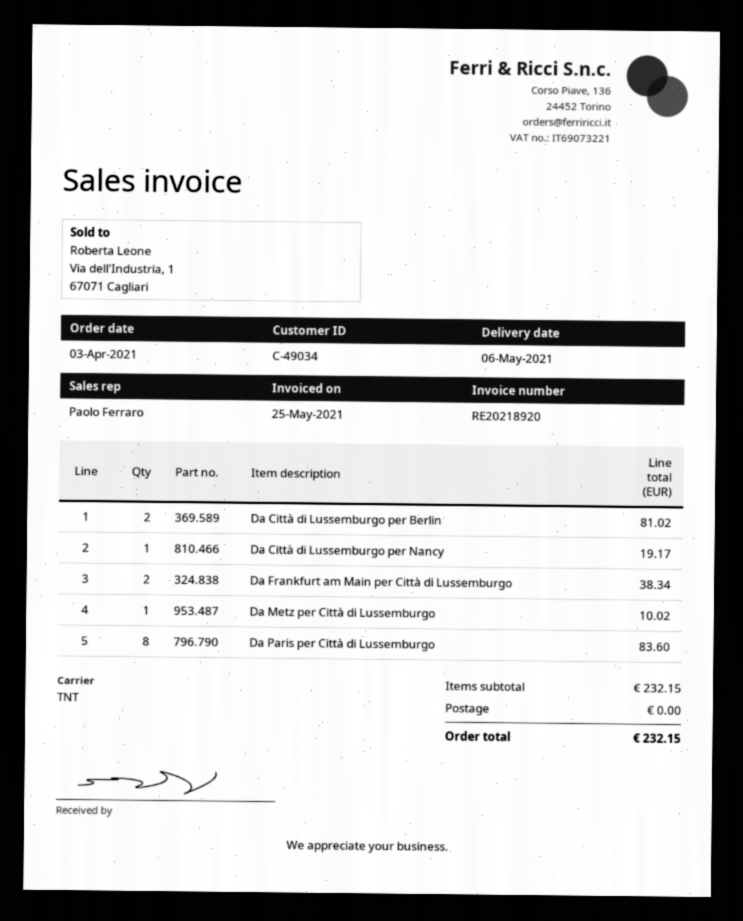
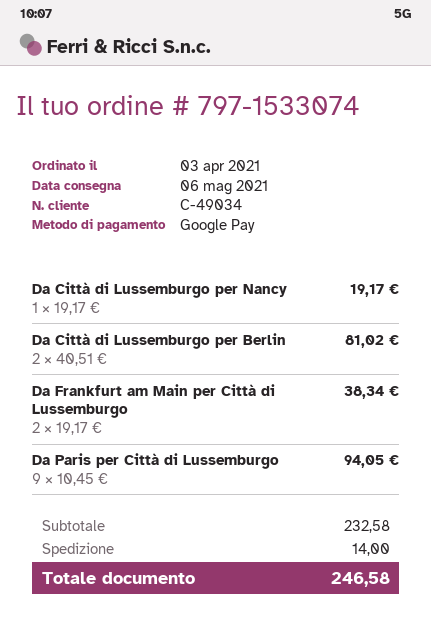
Da Metz per Città di Lussemburgo: 1 for 10.02 -> none
Da Paris per Città di Lussemburgo: 8 for 83.60 -> 9 for 94.05
subtotal: 232.15 -> 232.58
shipping: 0.00 -> 14.00
total: 232.15 -> 246.58

